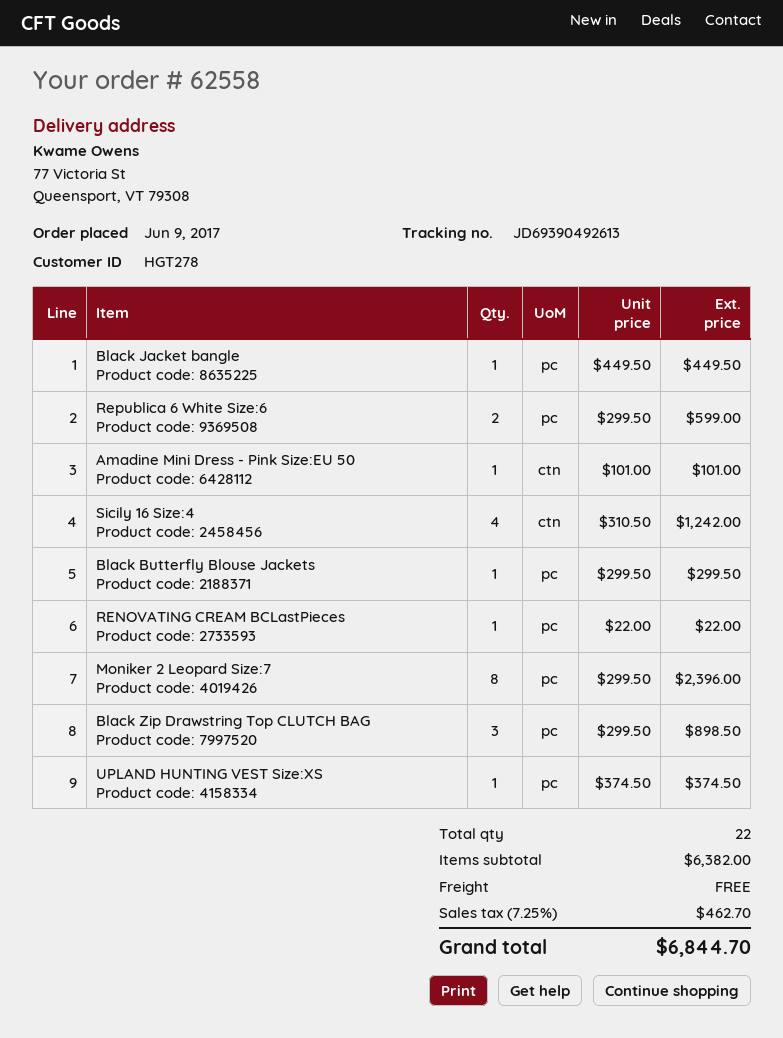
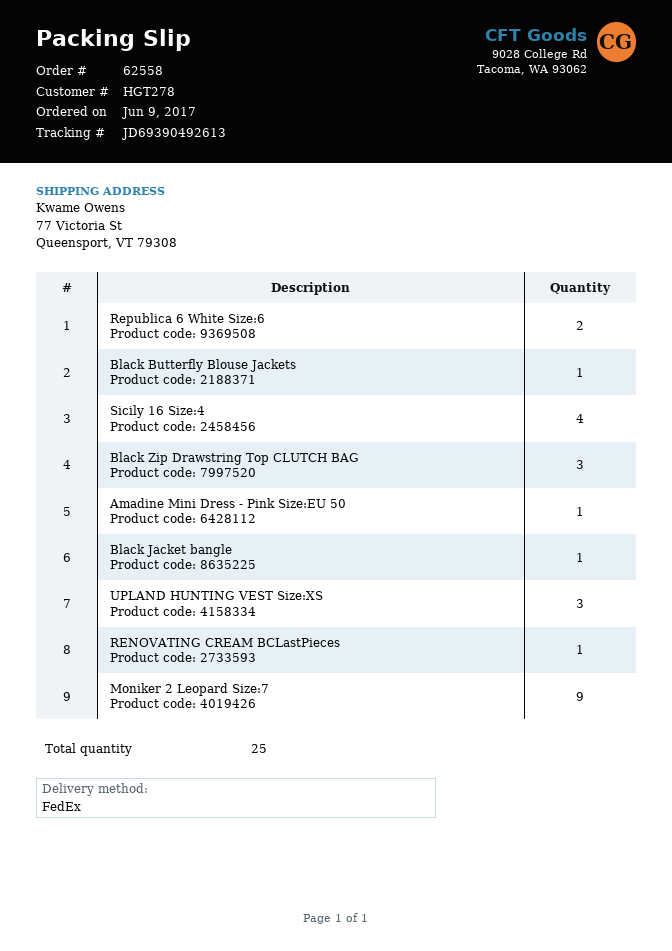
Moniker 2 Leopard Size:7: 8 -> 9
UPLAND HUNTING VEST Size:XS: 1 -> 3
total quantity: 22 -> 25

